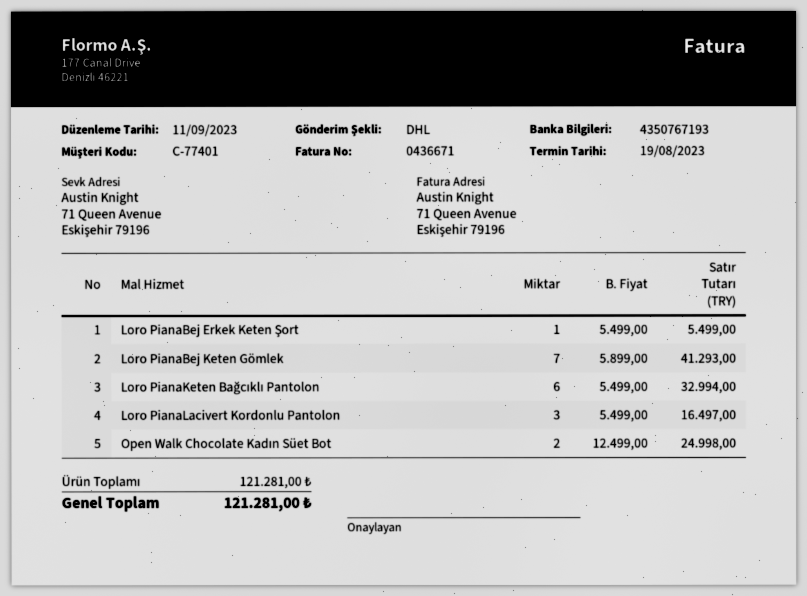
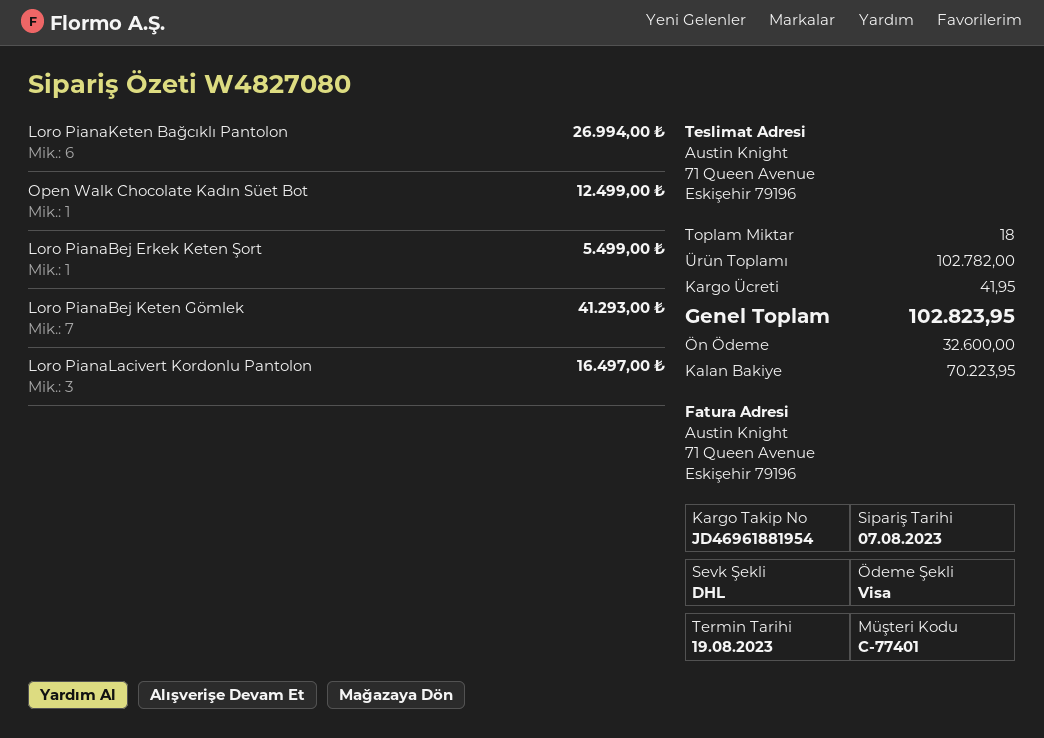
Loro PianaKeten Bağcıklı Pantolon: 6 for 32994.00 -> 6 for 26994.00
Open Walk Chocolate Kadın Süet Bot: 2 for 24998.00 -> 1 for 12499.00
subtotal: 121281.00 -> 102782.00
shipping: none -> 41.95
total: 121281.00 -> 102823.95

